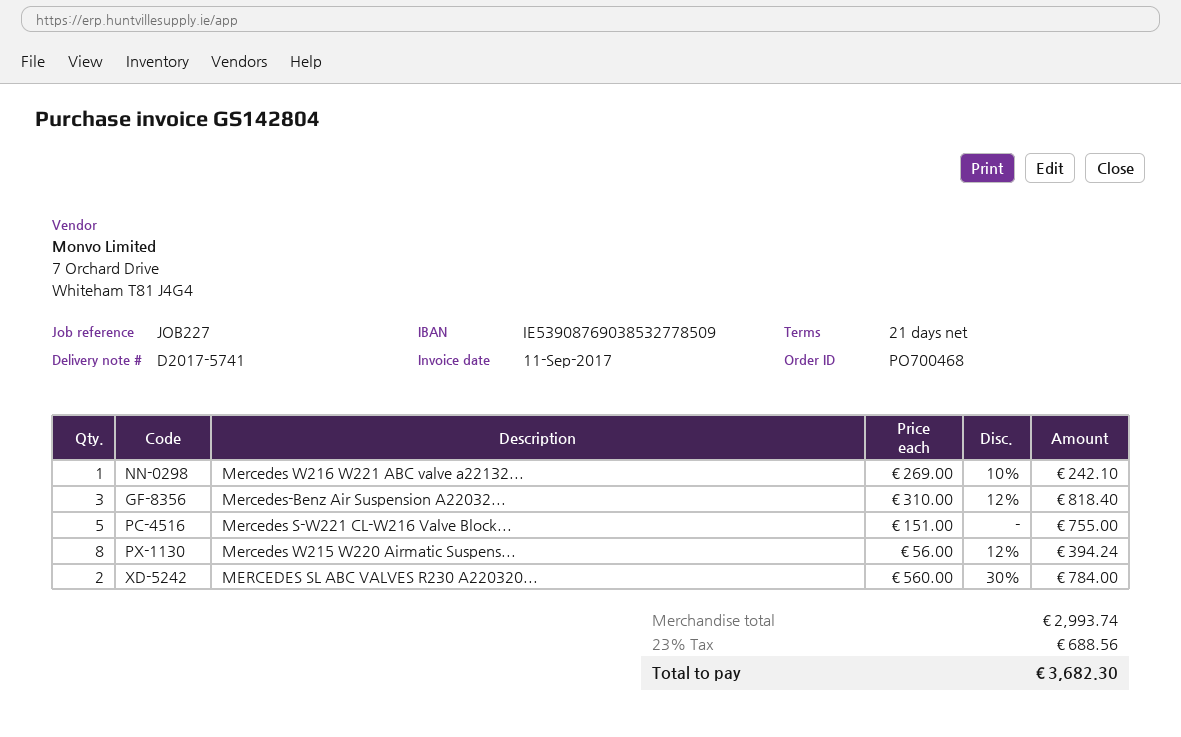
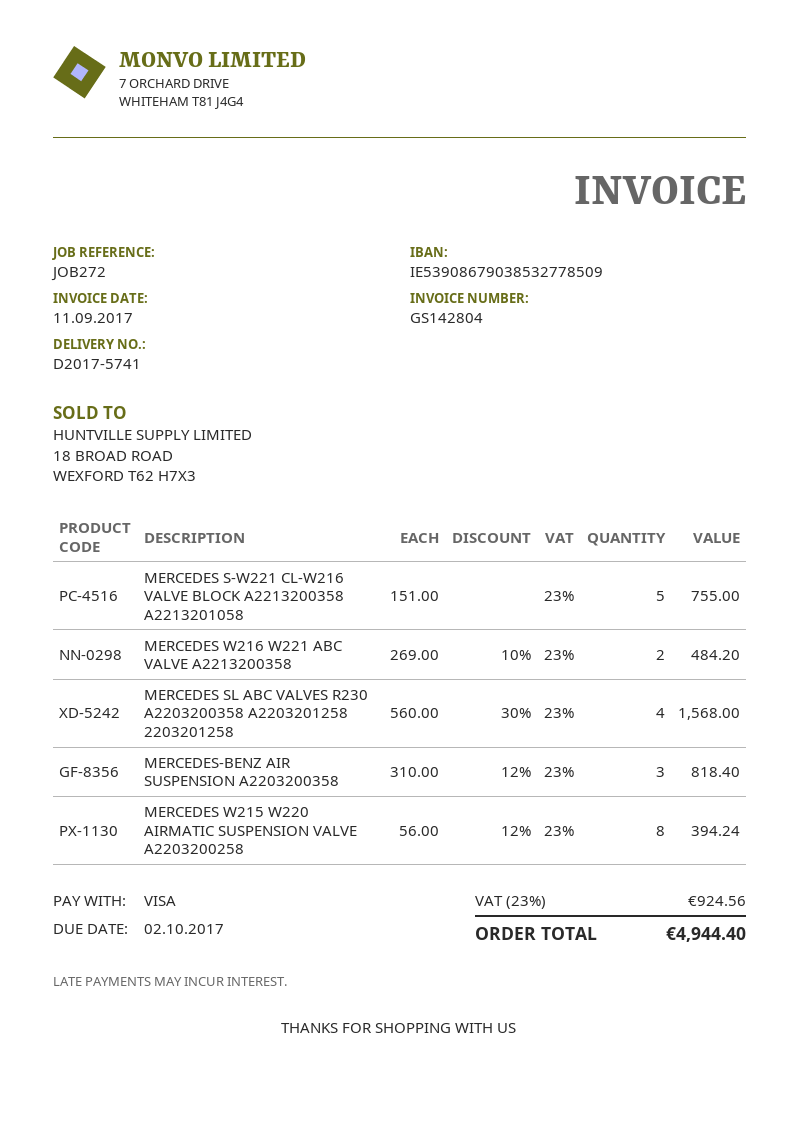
reference: JOB227 -> JOB272
bank account: IE53908769038532778509 -> IE53908679038532778509
Mercedes W216 W221 ABC valve a22132...: 1 x 269.00 - 10% = 242.10 -> 2 x 269.00 - 10% = 484.20
MERCEDES SL ABC VALVES R230 A220320...: 2 x 560.00 - 30% = 784.00 -> 4 x 560.00 - 30% = 1568.00
tax: 23% = 688.56 -> 23% = 924.56
total: 3682.30 -> 4944.40

